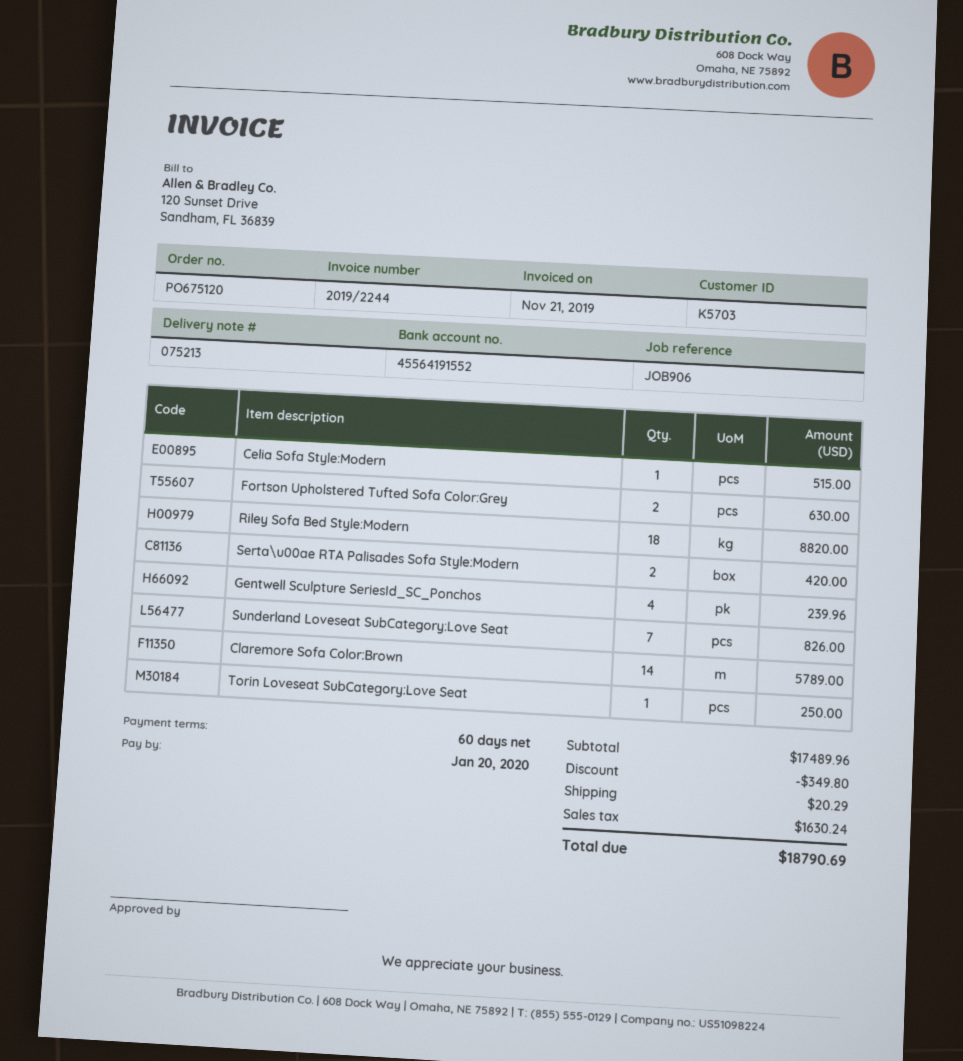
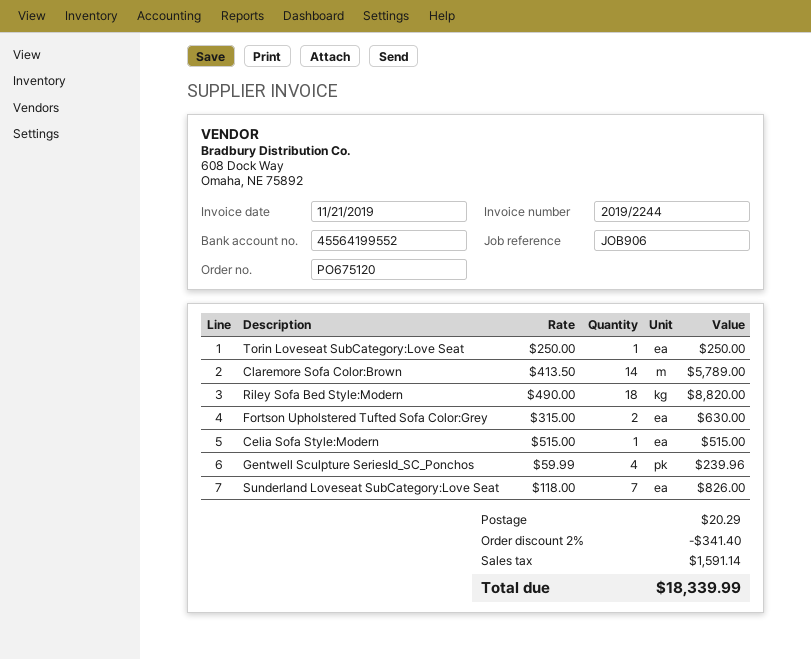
bank account: 45564191552 -> 45564199552
Serta\u00ae RTA Palisades Sofa Style:Modern: 2 for 420.00 -> none
discount: 349.80 -> 341.40
tax: 1630.24 -> 1591.14
total: 18790.69 -> 18339.99

